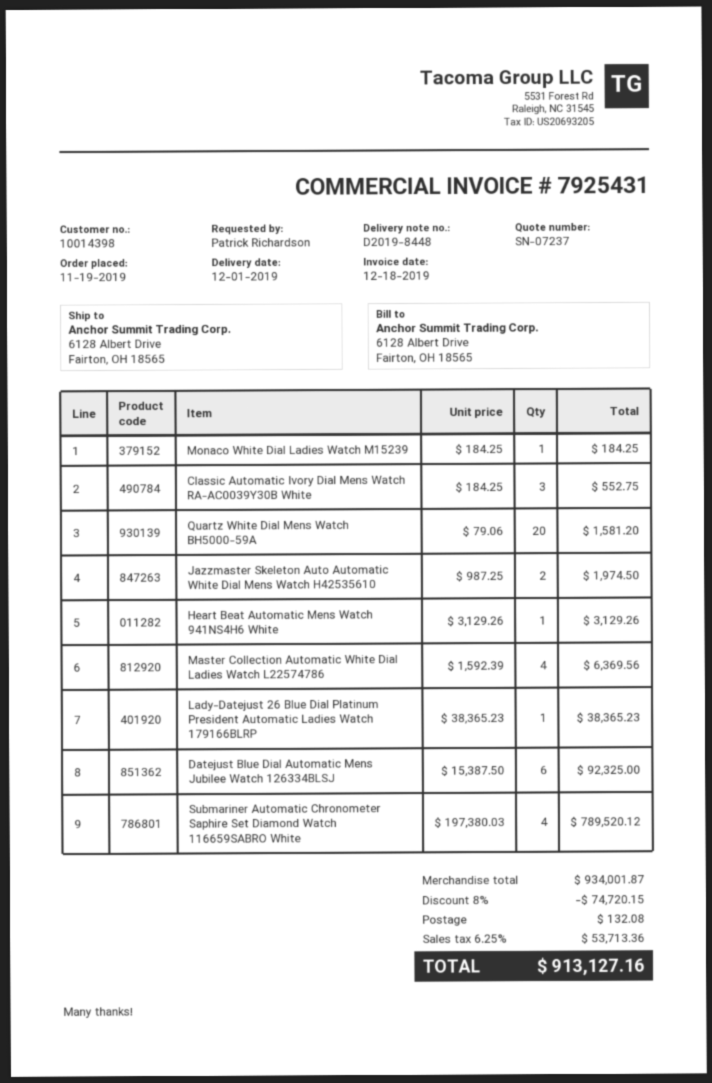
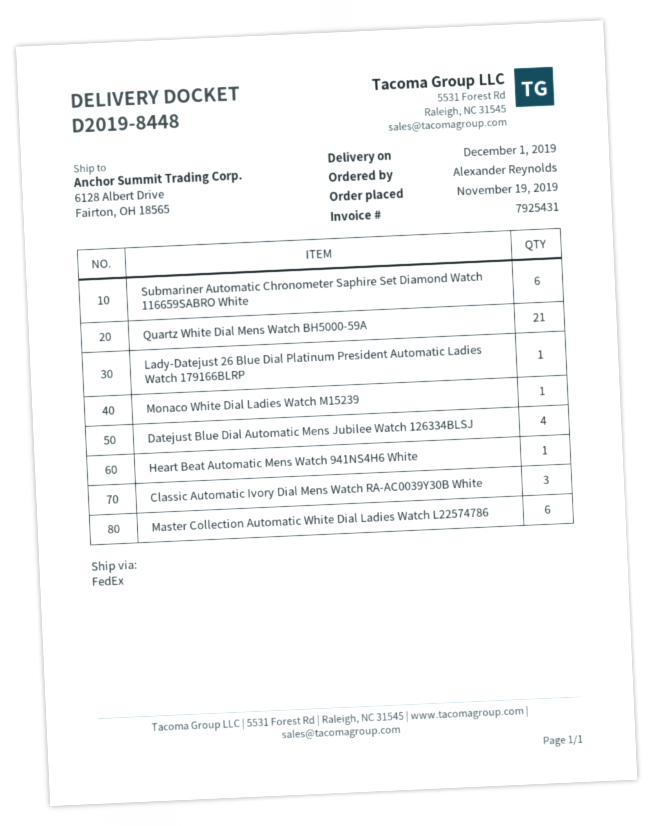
ordered by: Patrick Richardson -> Alexander Reynolds
Quartz White Dial Mens Watch BH5000-59A: 20 -> 21
Jazzmaster Skeleton Auto Automatic White Dial Mens Watch H42535610: 2 -> none
Master Collection Automatic White Dial Ladies Watch L22574786: 4 -> 6
Datejust Blue Dial Automatic Mens Jubilee Watch 126334BLSJ: 6 -> 4
Submariner Automatic Chronometer Saphire Set Diamond Watch 116659SABRO White: 4 -> 6

